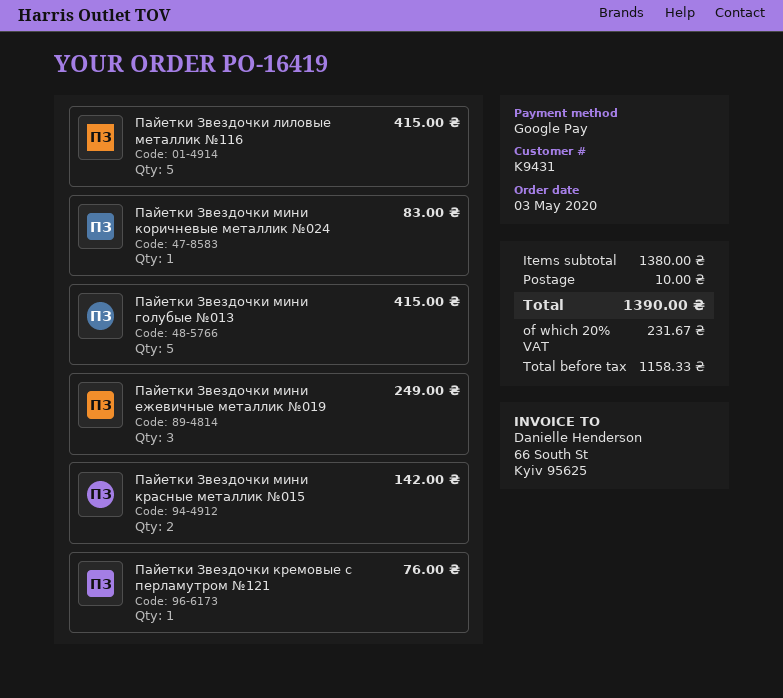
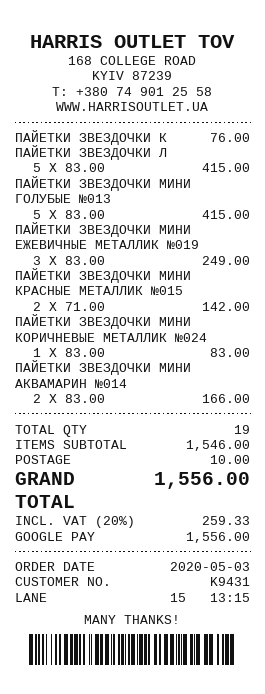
ПАЙЕТКИ ЗВЕЗДОЧКИ МИНИ АКВАМАРИН №014: none -> 2 for 166.00
subtotal: 1380.00 -> 1546.00
tax: 20% = 231.67 -> 20% = 259.33
total: 1390.00 -> 1556.00

